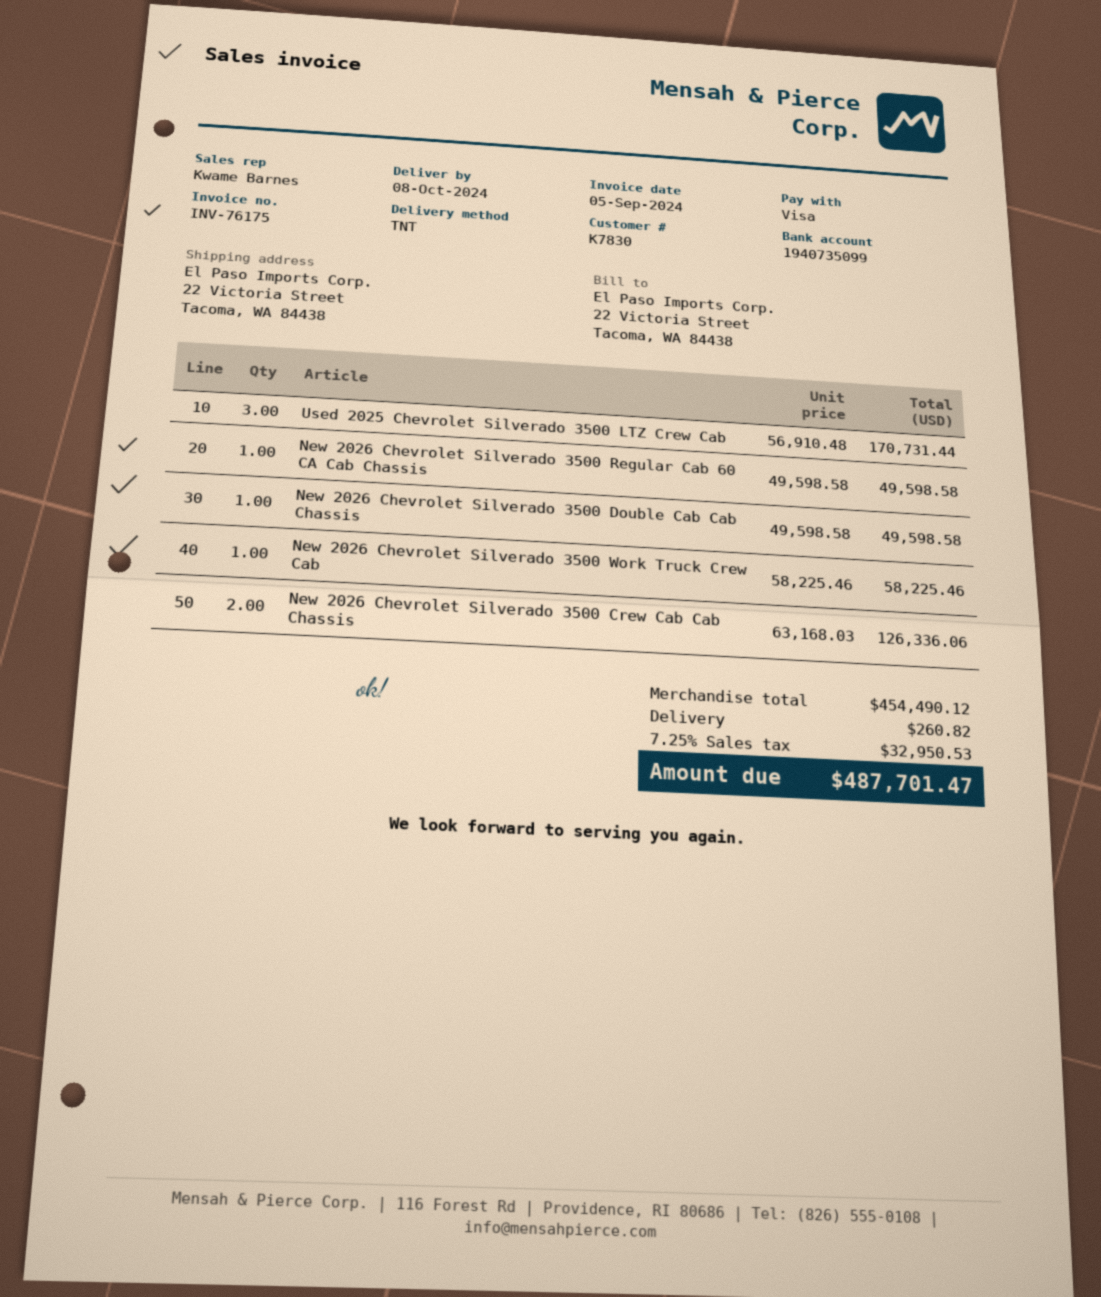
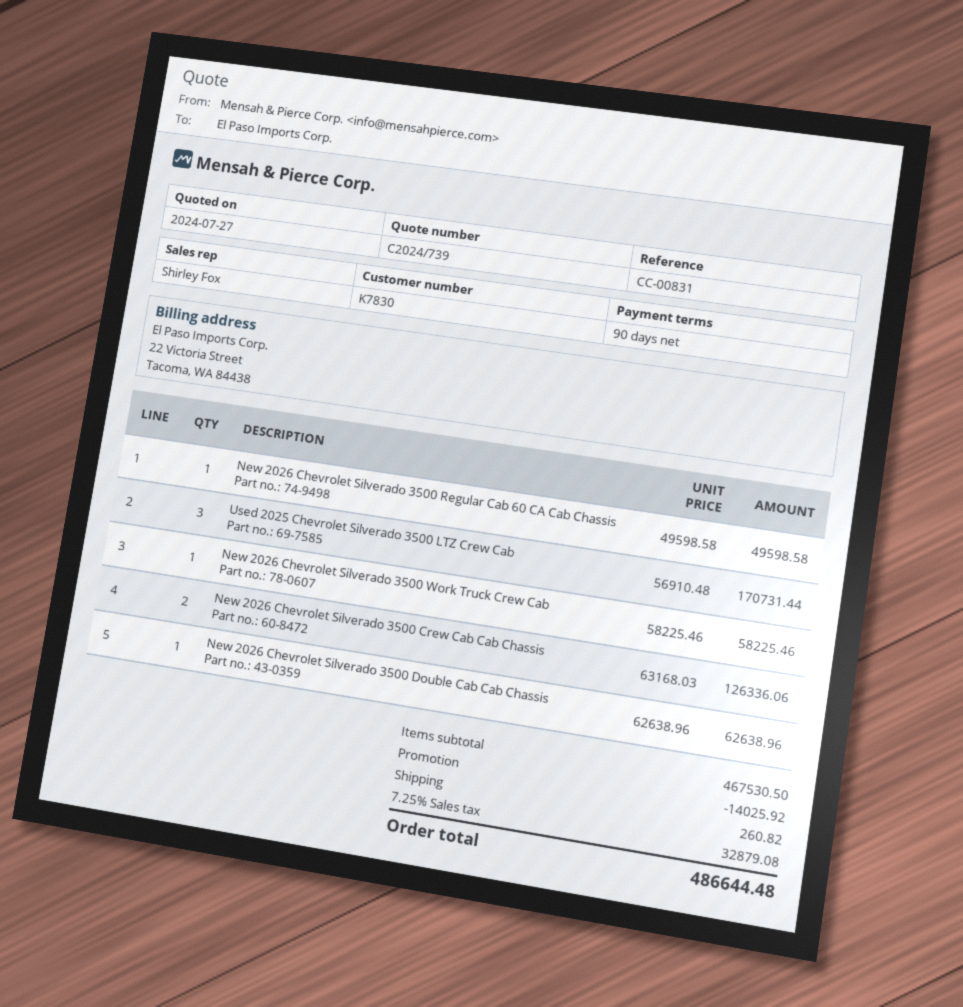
sales rep: Kwame Barnes -> Shirley Fox
New 2026 Chevrolet Silverado 3500 Double Cab Cab Chassis: 1 x 49598.58 = 49598.58 -> 1 x 62638.96 = 62638.96
subtotal: 454490.12 -> 467530.50
discount: none -> 14025.92
tax: 7.25% = 32950.53 -> 7.25% = 32879.08
total: 487701.47 -> 486644.48

